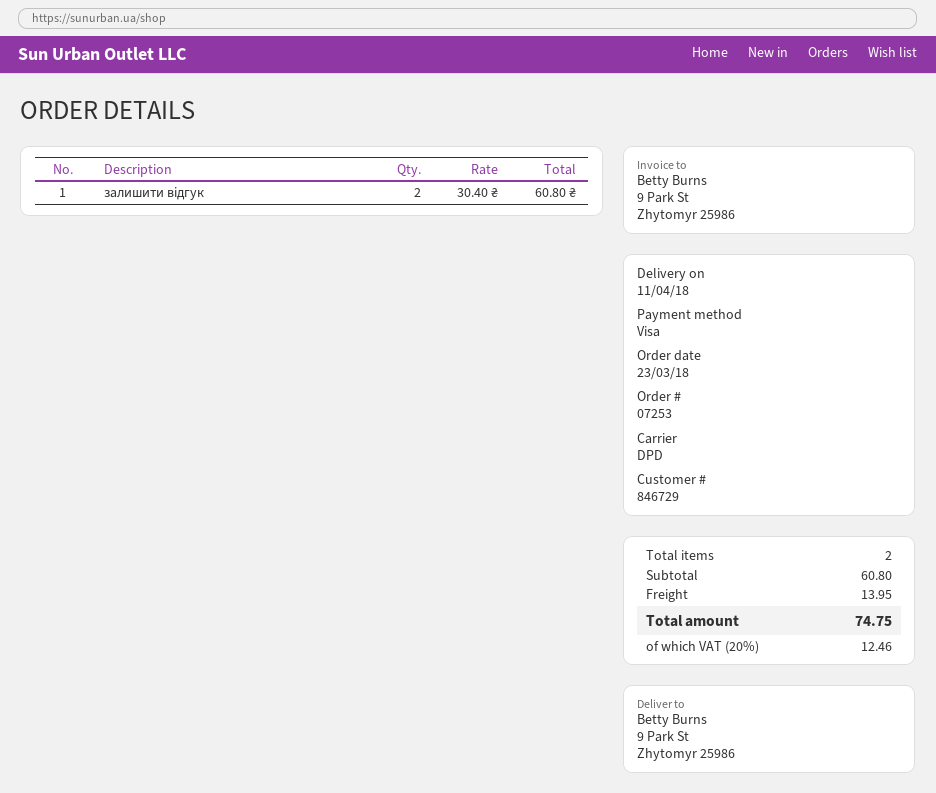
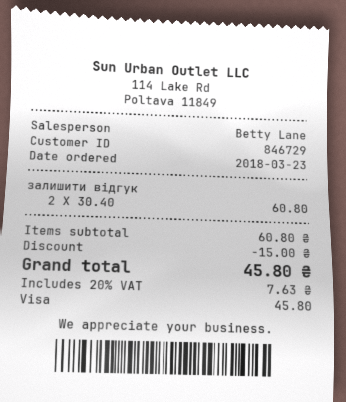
discount: none -> 15.00
shipping: 13.95 -> none
tax: 20% = 12.46 -> 20% = 7.63
total: 74.75 -> 45.80

